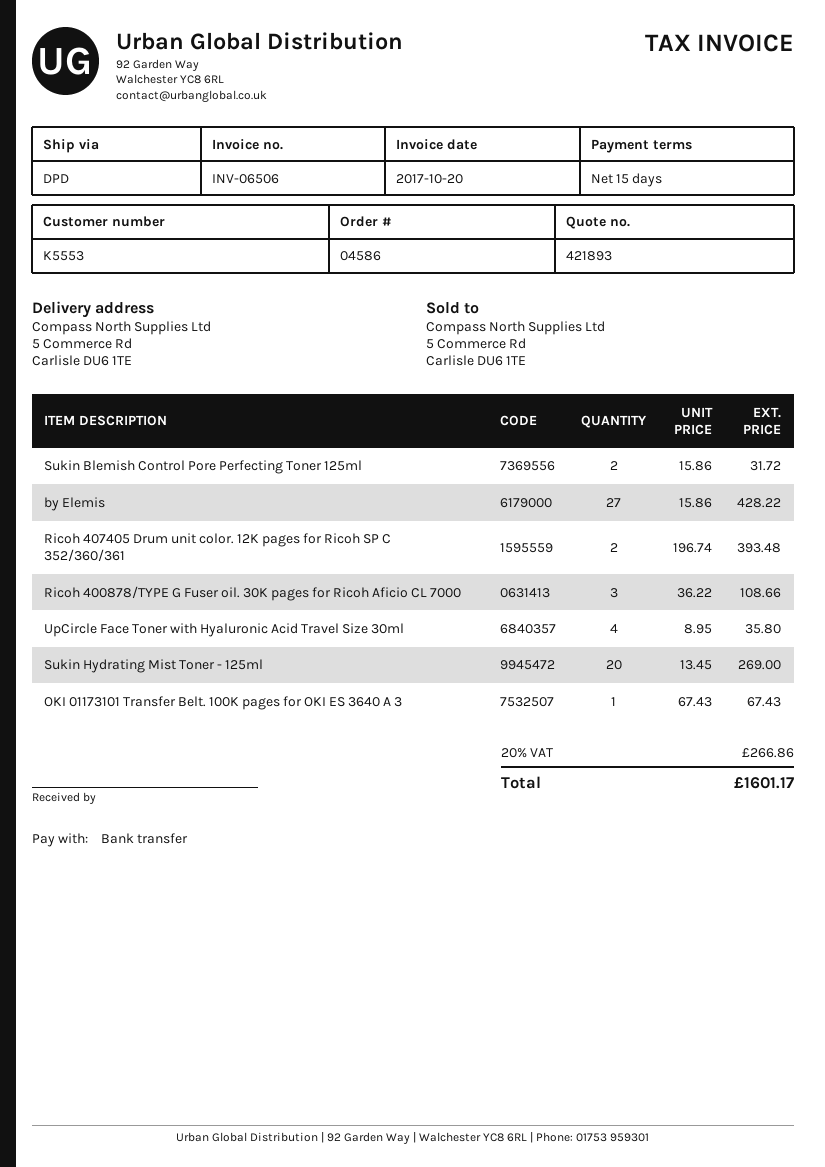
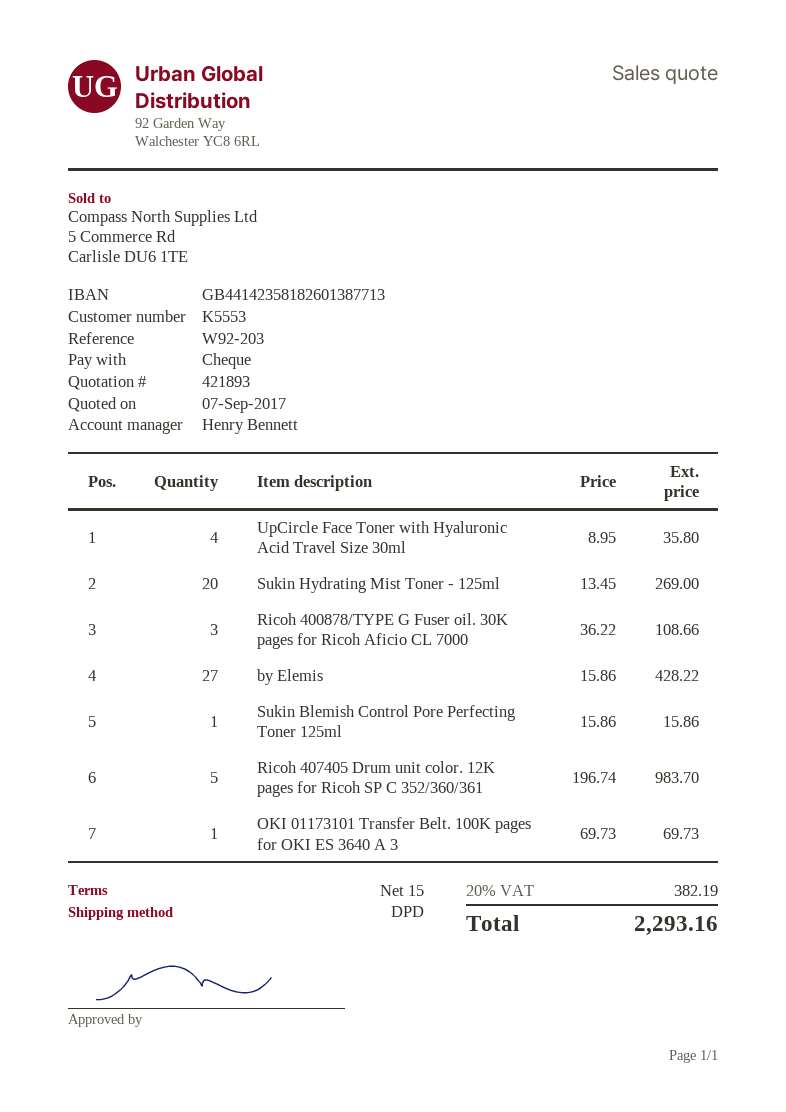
payment method: bank transfer -> cheque
Sukin Blemish Control Pore Perfecting Toner 125ml: 2 x 15.86 = 31.72 -> 1 x 15.86 = 15.86
Ricoh 407405 Drum unit color. 12K pages for Ricoh SP C 352/360/361: 2 x 196.74 = 393.48 -> 5 x 196.74 = 983.70
OKI 01173101 Transfer Belt. 100K pages for OKI ES 3640 A 3: 1 x 67.43 = 67.43 -> 1 x 69.73 = 69.73
tax: 20% = 266.86 -> 20% = 382.19
total: 1601.17 -> 2293.16

